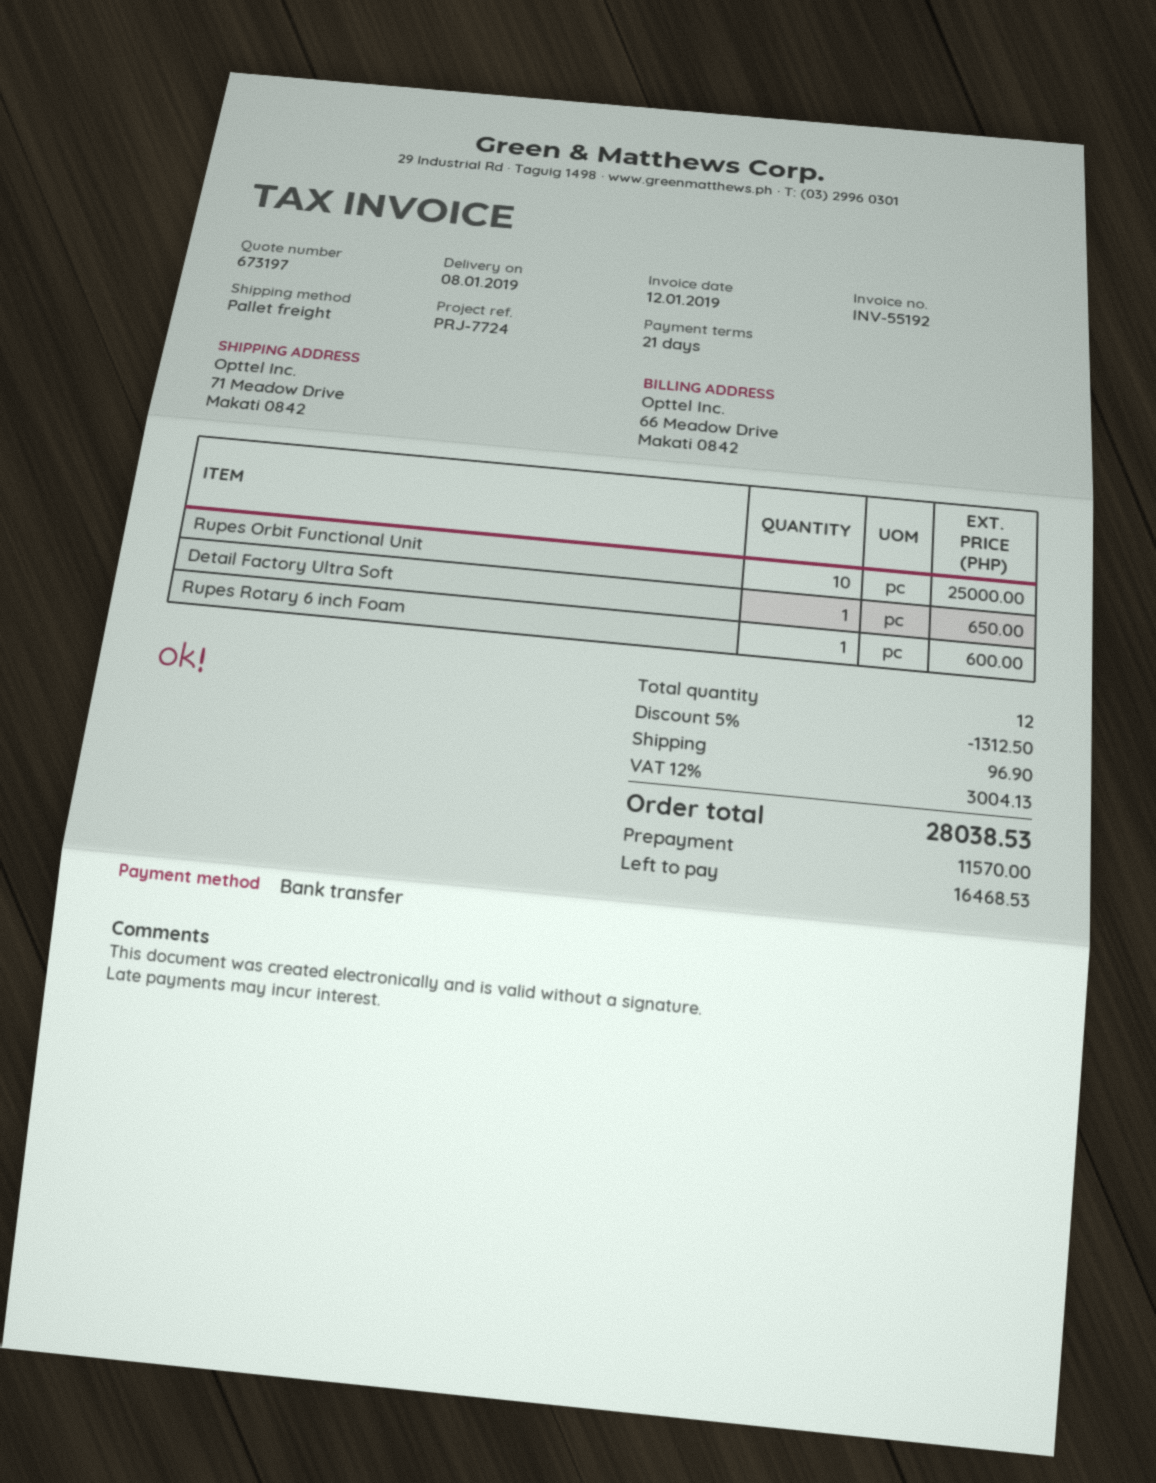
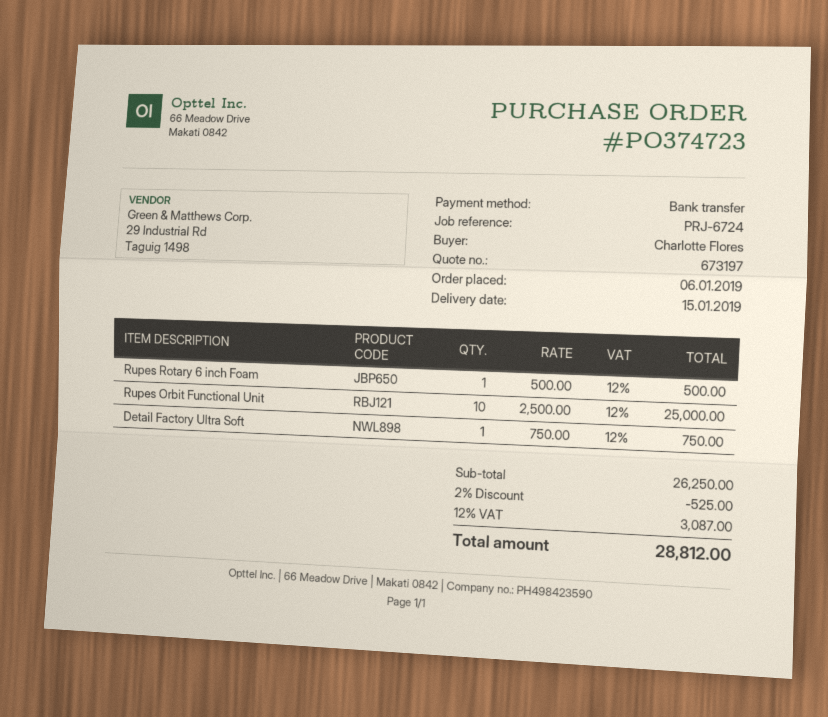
delivery date: 2019-01-08 -> 2019-01-15
reference: PRJ-7724 -> PRJ-6724
Detail Factory Ultra Soft: 1 for 650.00 -> 1 for 750.00
Rupes Rotary 6 inch Foam: 1 for 600.00 -> 1 for 500.00
discount: 5% = 1312.50 -> 2% = 525.00
shipping: 96.90 -> none
tax: 12% = 3004.13 -> 12% = 3087.00
total: 28038.53 -> 28812.00

